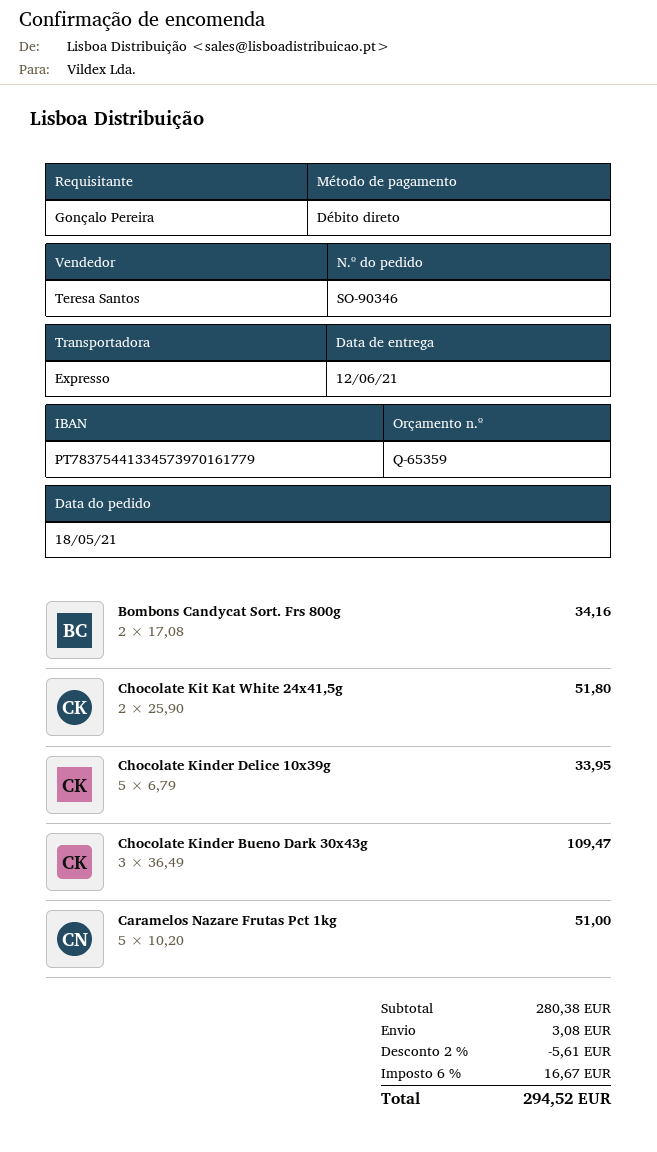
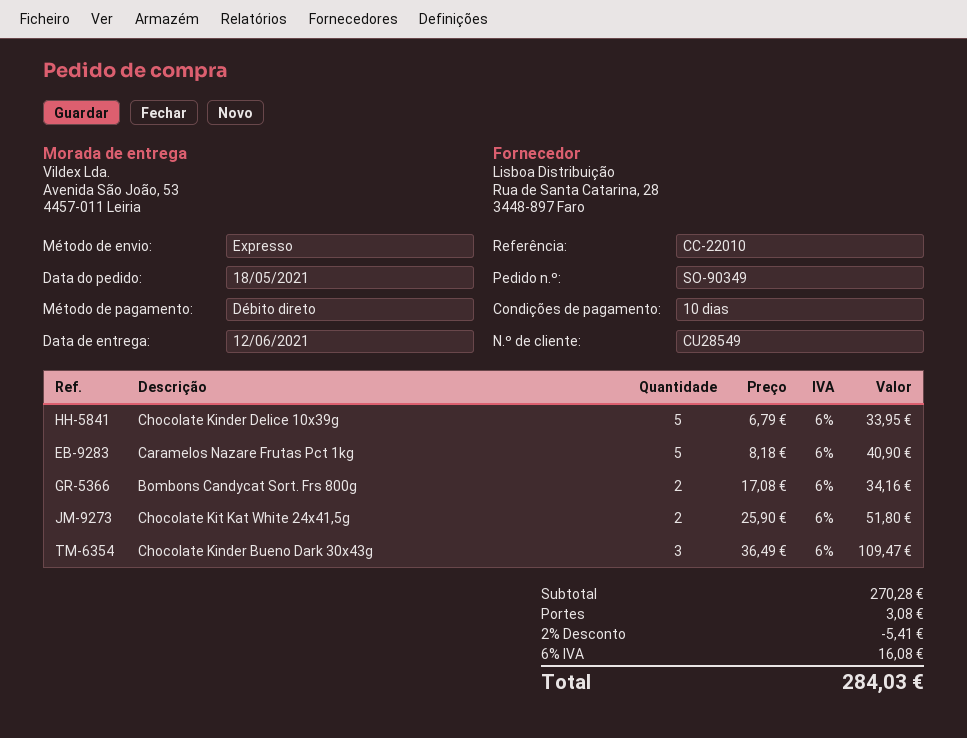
order number: SO-90346 -> SO-90349
Caramelos Nazare Frutas Pct 1kg: 5 x 10.20 = 51.00 -> 5 x 8.18 = 40.90
subtotal: 280.38 -> 270.28
discount: 2% = 5.61 -> 2% = 5.41
tax: 6% = 16.67 -> 6% = 16.08
total: 294.52 -> 284.03

